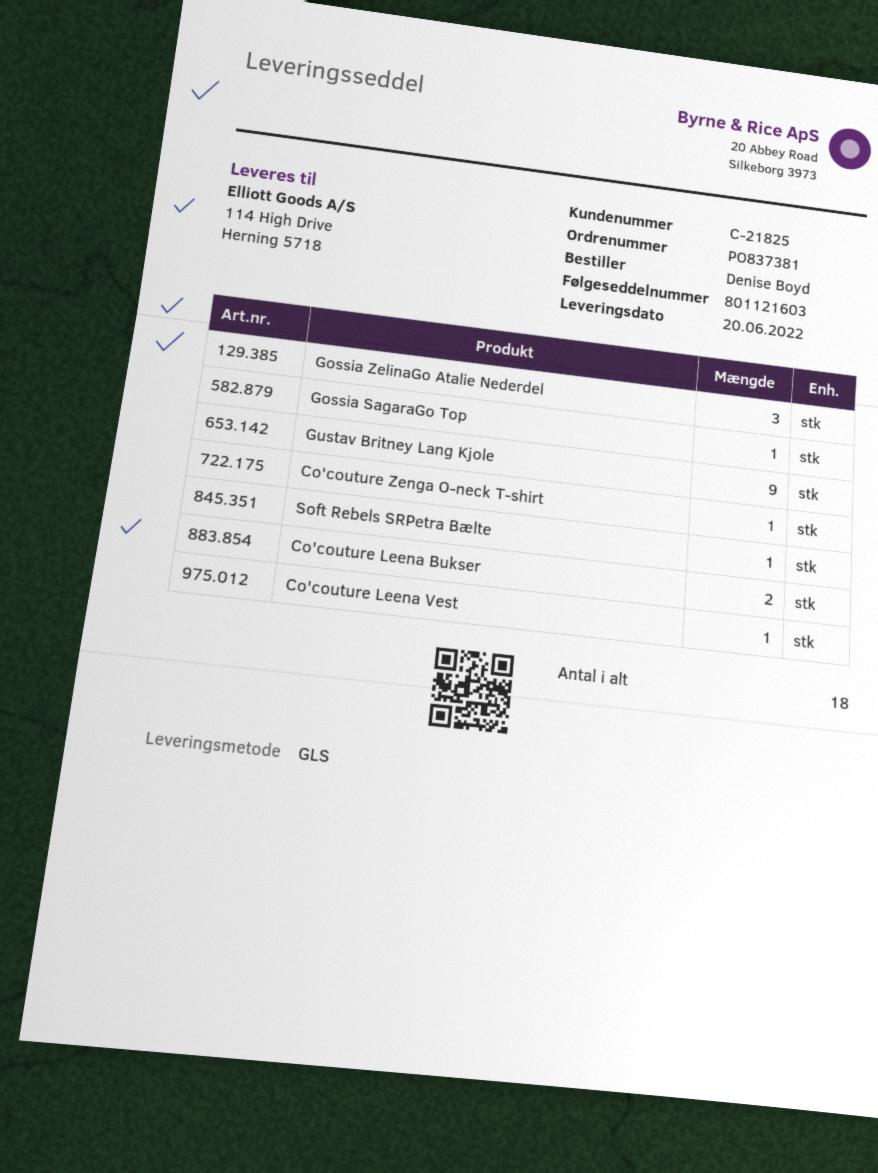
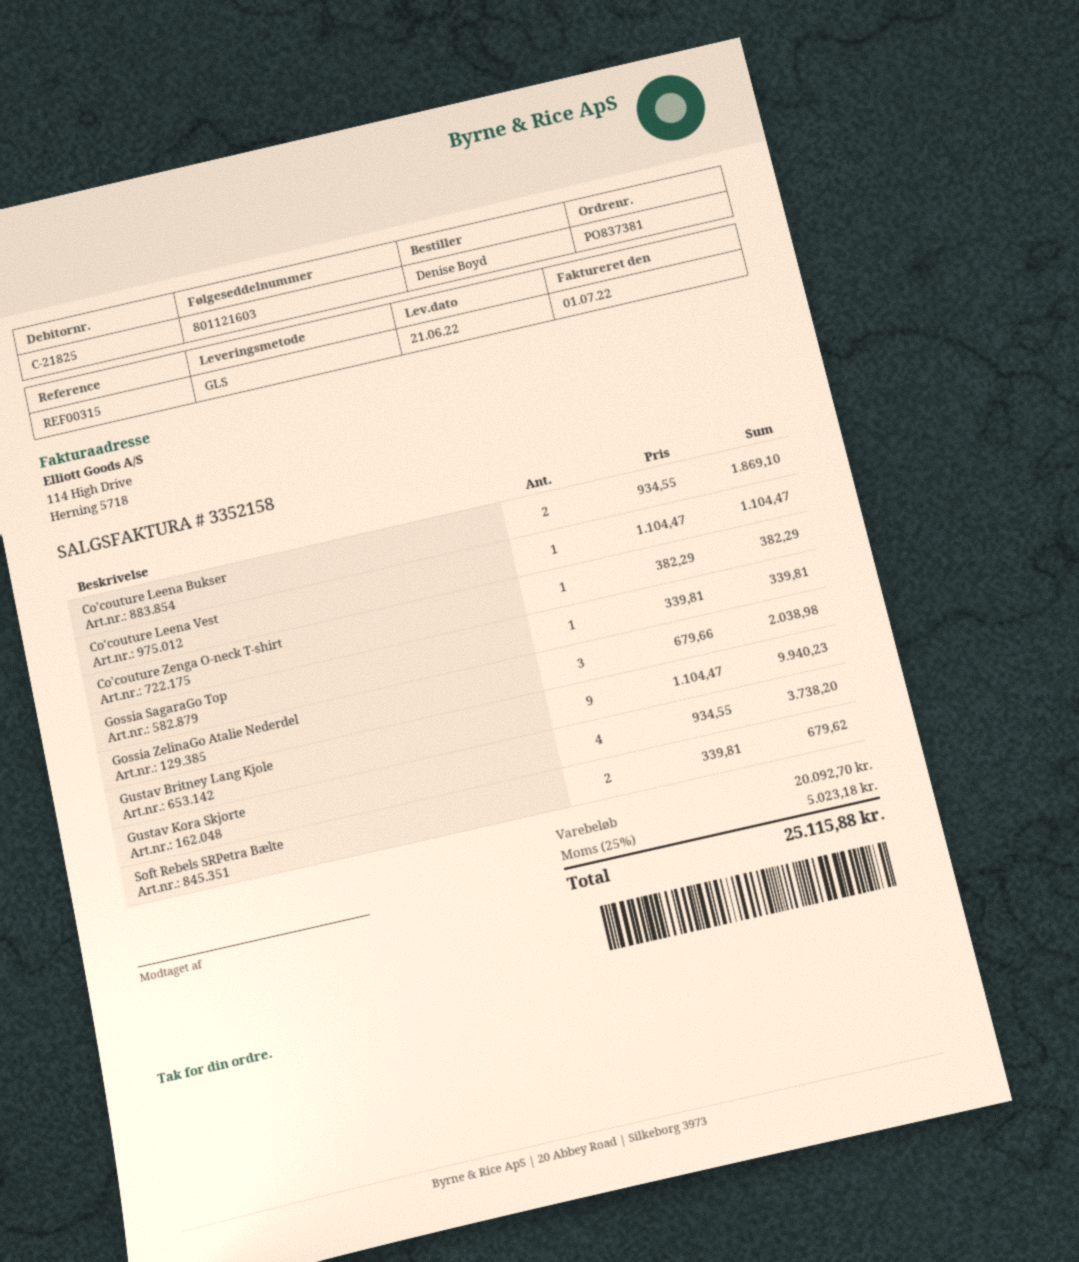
delivery date: 2022-06-20 -> 2022-06-21
Soft Rebels SRPetra Bælte: 1 -> 2
Gustav Kora Skjorte: none -> 4

